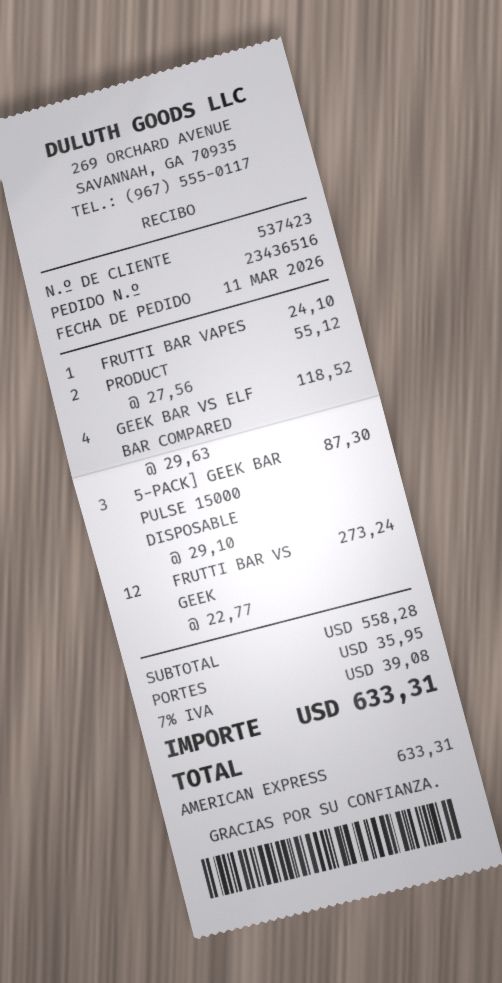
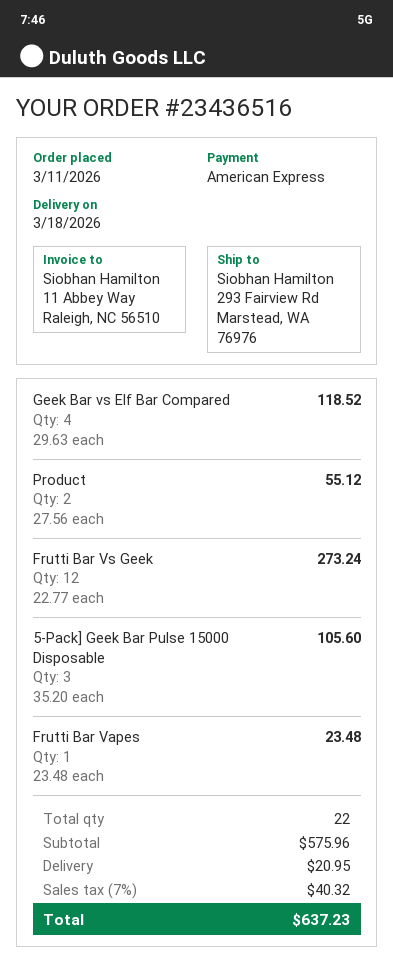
FRUTTI BAR VAPES: 1 x 24.10 = 24.10 -> 1 x 23.48 = 23.48
5-PACK] GEEK BAR PULSE 15000 DISPOSABLE: 3 x 29.10 = 87.30 -> 3 x 35.20 = 105.60
subtotal: 558.28 -> 575.96
shipping: 35.95 -> 20.95
tax: 7% = 39.08 -> 7% = 40.32
total: 633.31 -> 637.23

